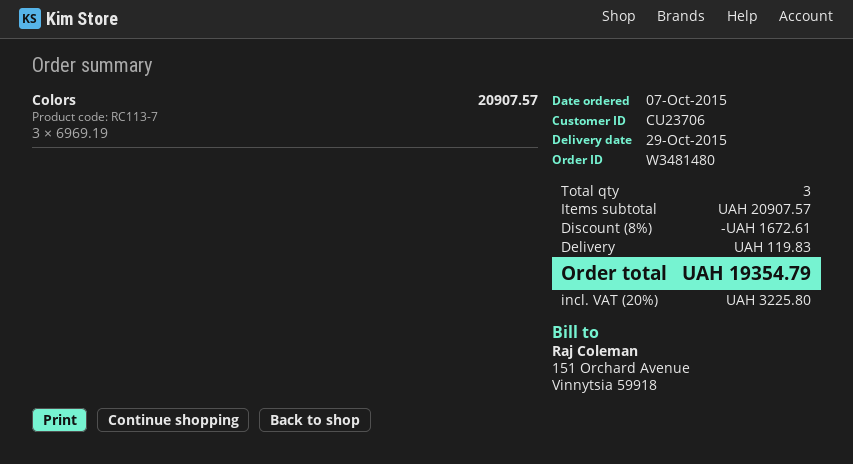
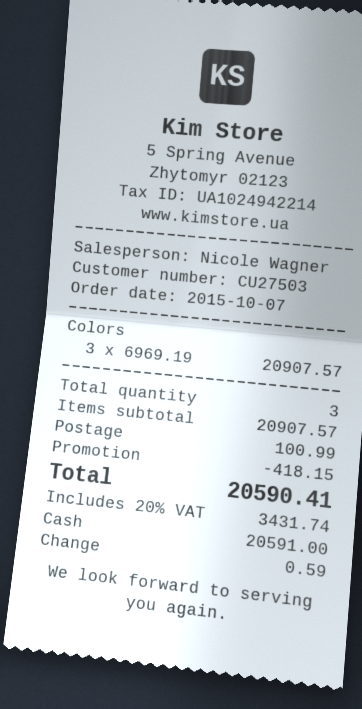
customer number: CU23706 -> CU27503
discount: 1672.61 -> 418.15
shipping: 119.83 -> 100.99
tax: 20% = 3225.80 -> 20% = 3431.74
total: 19354.79 -> 20590.41

